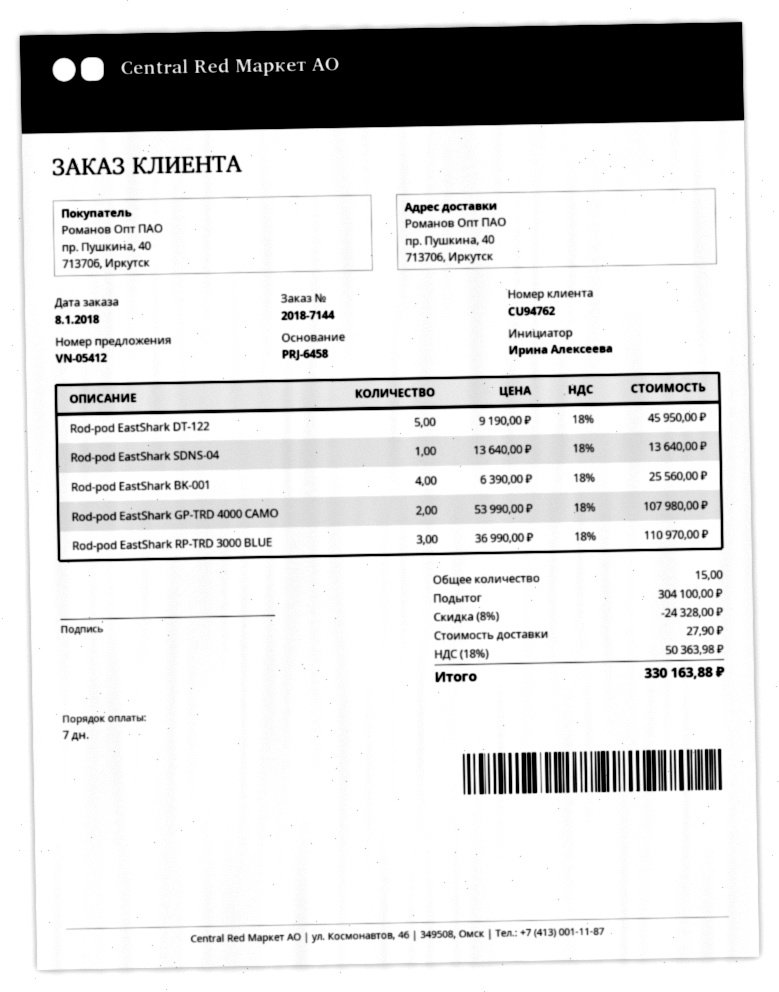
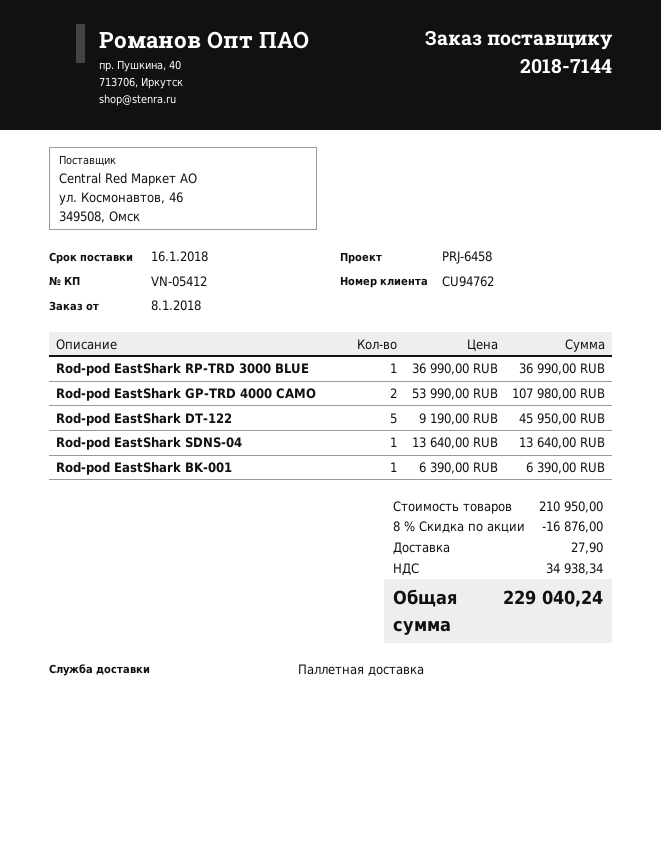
Rod-pod EastShark BK-001: 4 x 6390.00 = 25560.00 -> 1 x 6390.00 = 6390.00
Rod-pod EastShark RP-TRD 3000 BLUE: 3 x 36990.00 = 110970.00 -> 1 x 36990.00 = 36990.00
subtotal: 304100.00 -> 210950.00
discount: 8% = 24328.00 -> 8% = 16876.00
tax: 50363.98 -> 34938.34
total: 330163.88 -> 229040.24

